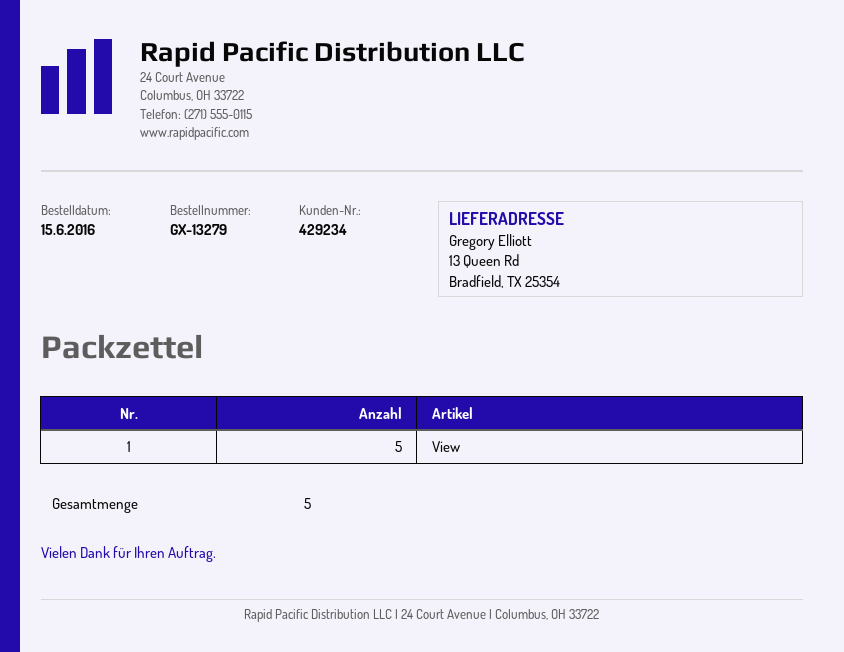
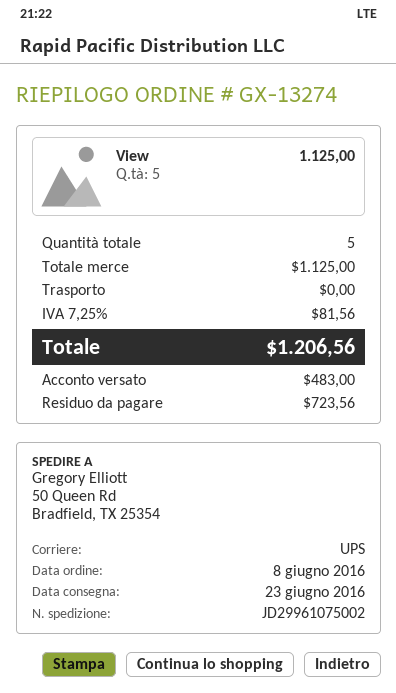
order number: GX-13279 -> GX-13274
order date: 2016-06-15 -> 2016-06-08
ship to: 13 Queen Rd, Bradfield, TX 25354 -> 50 Queen Rd, Bradfield, TX 25354

